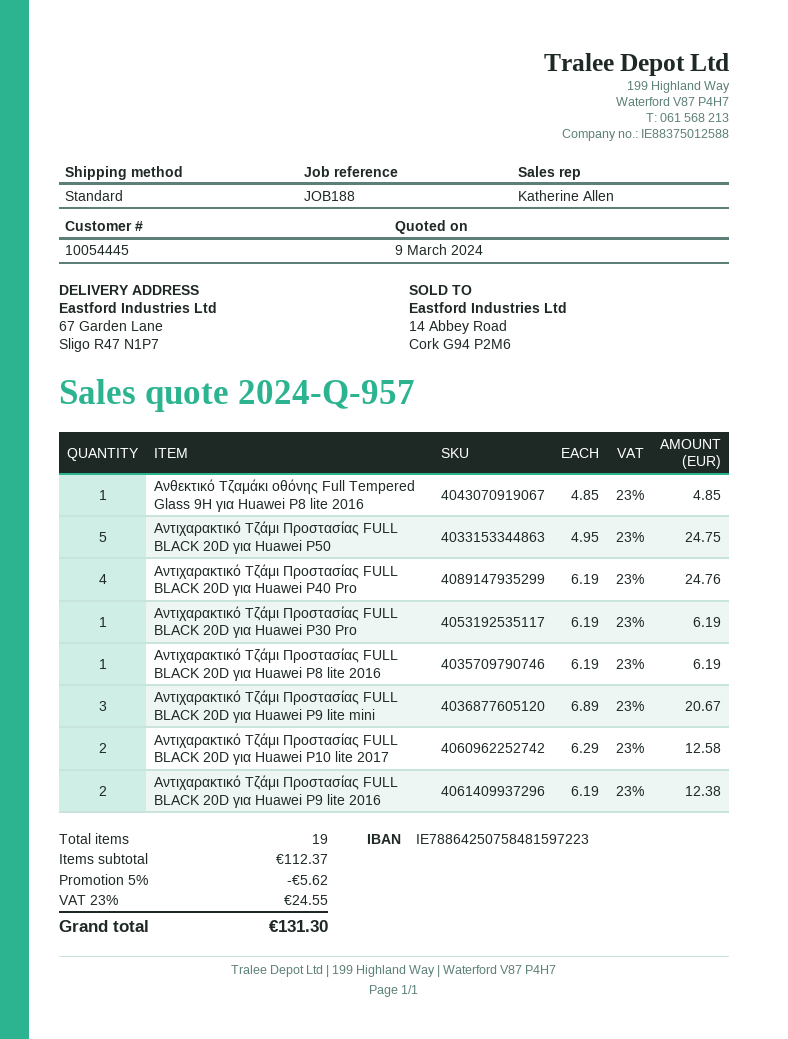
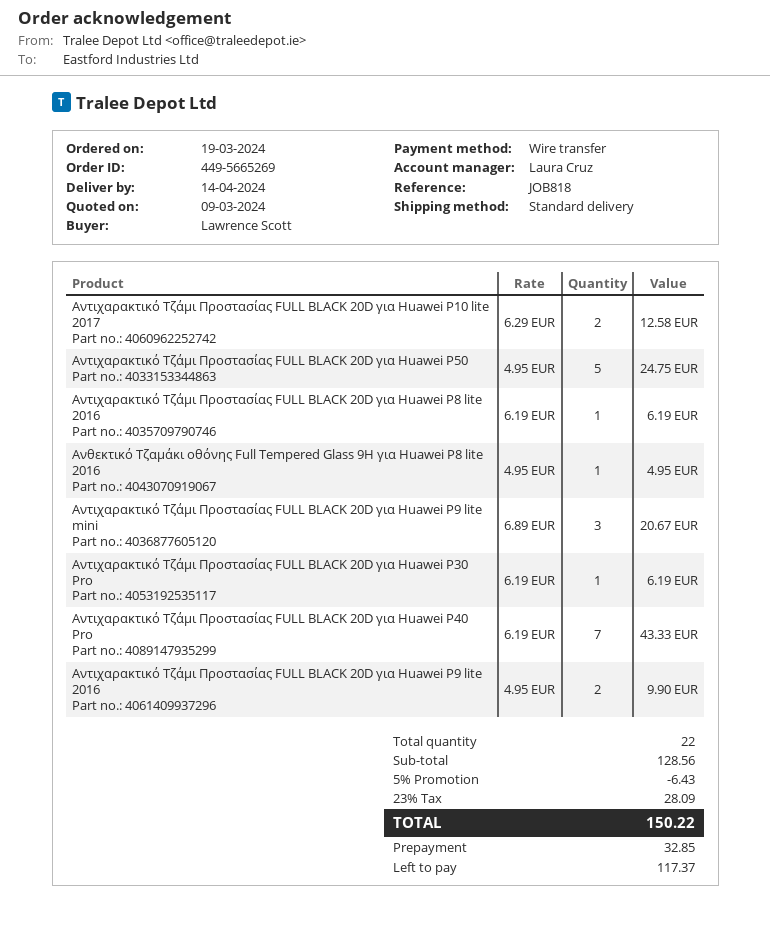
reference: JOB188 -> JOB818
sales rep: Katherine Allen -> Laura Cruz
Ανθεκτικό Τζαμάκι οθόνης Full Tempered Glass 9H για Huawei P8 lite 2016: 1 x 4.85 = 4.85 -> 1 x 4.95 = 4.95
Αντιχαρακτικό Τζάμι Προστασίας FULL BLACK 20D για Huawei P40 Pro: 4 x 6.19 = 24.76 -> 7 x 6.19 = 43.33
Αντιχαρακτικό Τζάμι Προστασίας FULL BLACK 20D για Huawei P9 lite 2016: 2 x 6.19 = 12.38 -> 2 x 4.95 = 9.90
total quantity: 19 -> 22
subtotal: 112.37 -> 128.56
discount: 5% = 5.62 -> 5% = 6.43
tax: 23% = 24.55 -> 23% = 28.09
total: 131.30 -> 150.22

